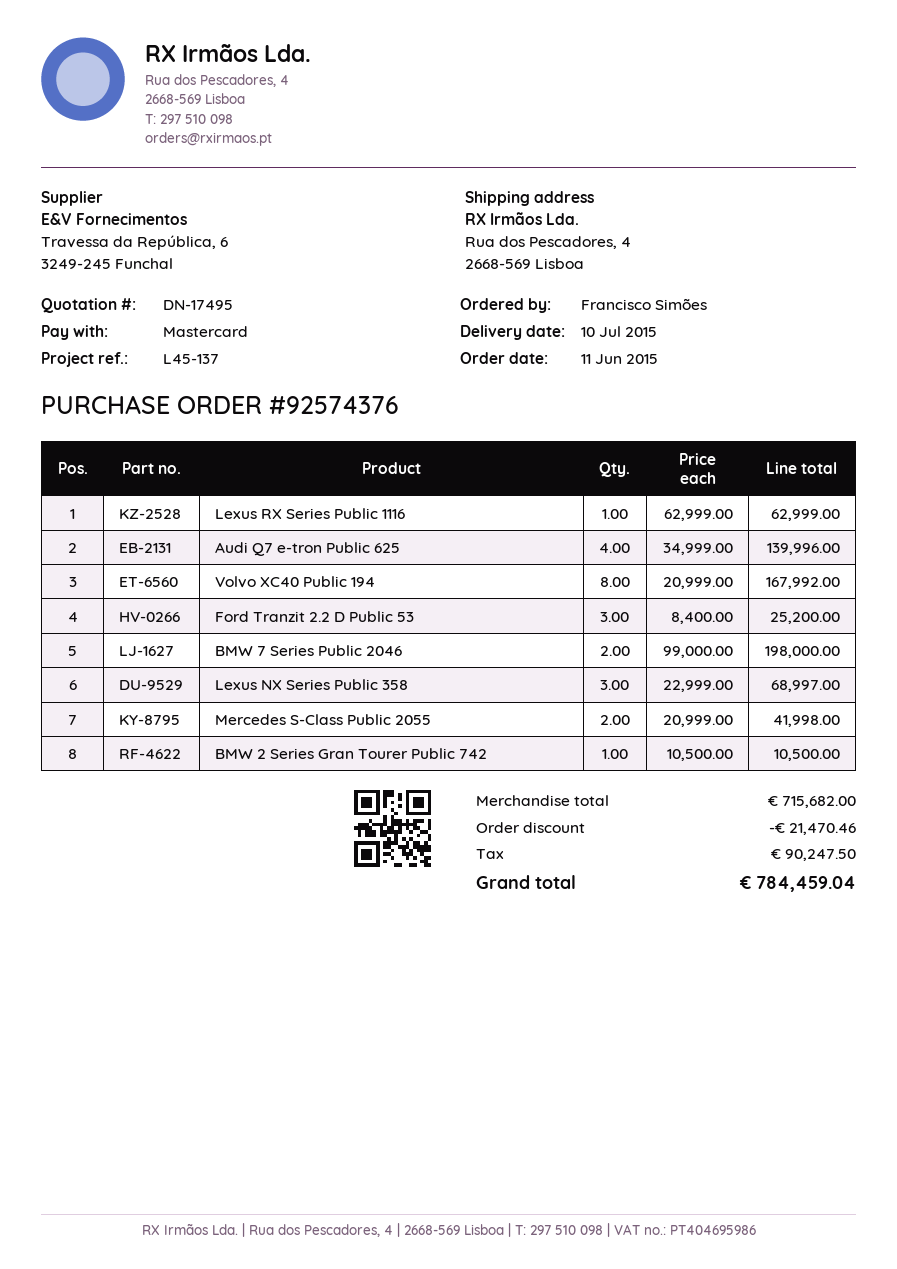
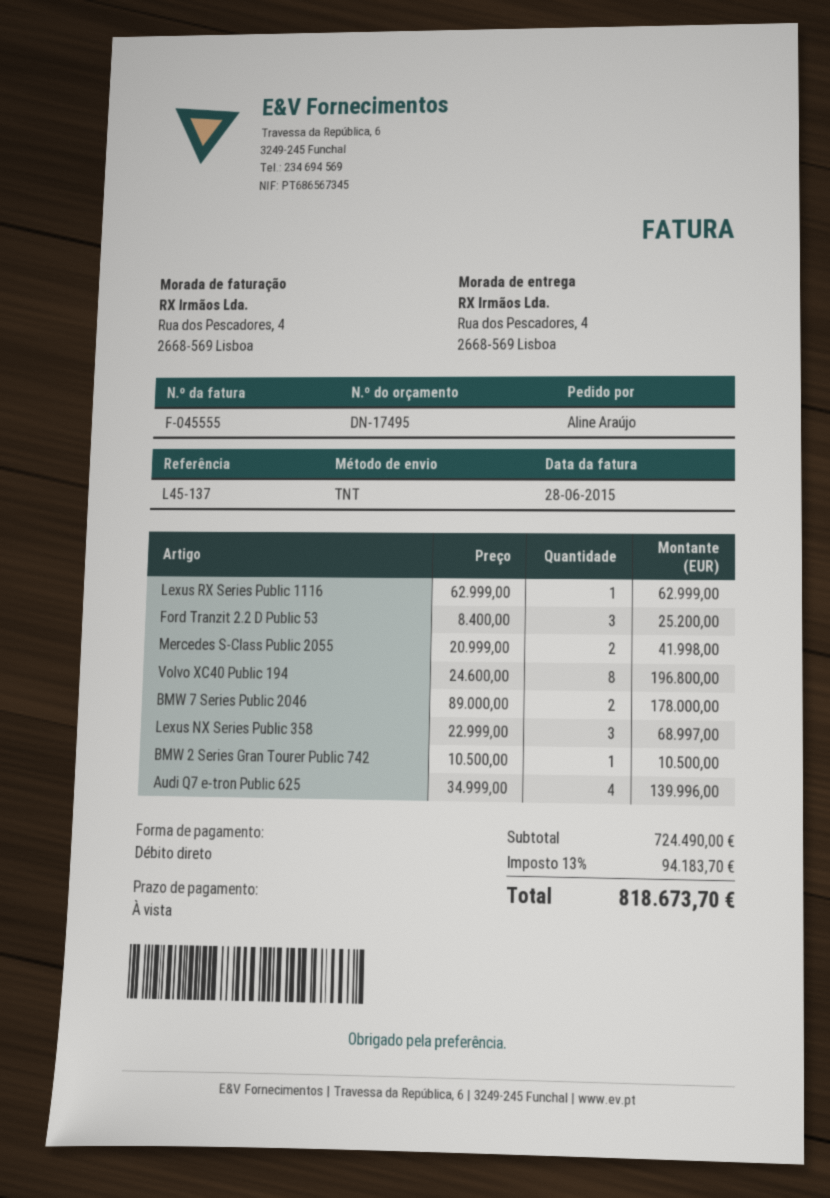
ordered by: Francisco Simões -> Aline Araújo
payment method: Mastercard -> direct debit
Volvo XC40 Public 194: 8 x 20999.00 = 167992.00 -> 8 x 24600.00 = 196800.00
BMW 7 Series Public 2046: 2 x 99000.00 = 198000.00 -> 2 x 89000.00 = 178000.00
subtotal: 715682.00 -> 724490.00
discount: 21470.46 -> none
tax: 90247.50 -> 94183.70
total: 784459.04 -> 818673.70

